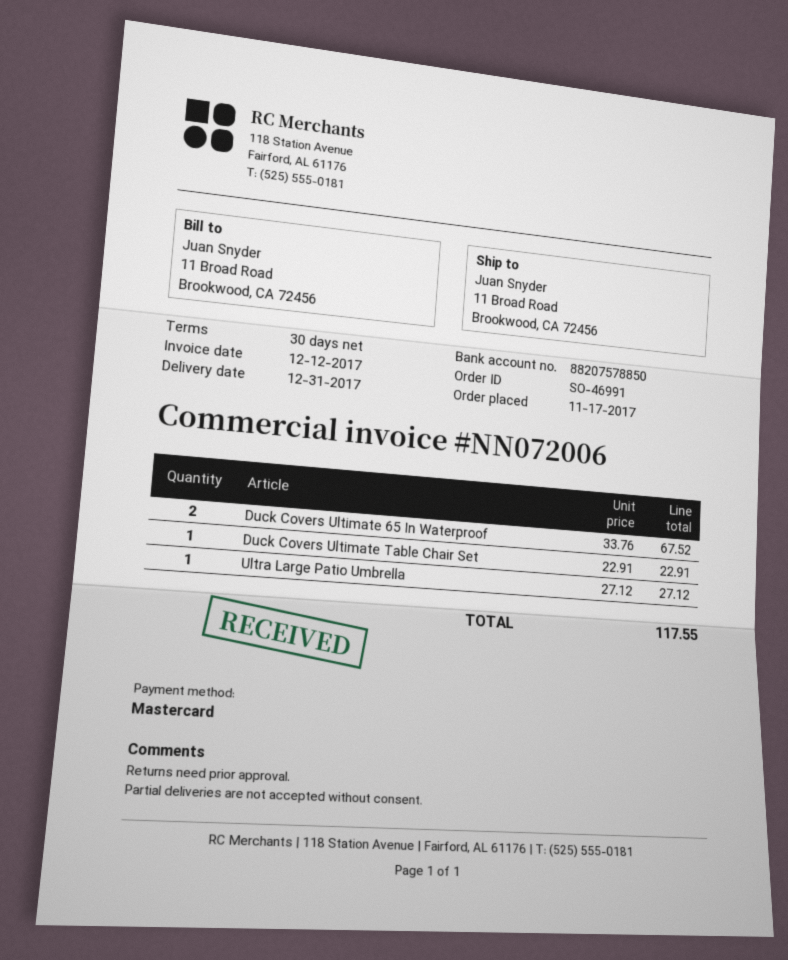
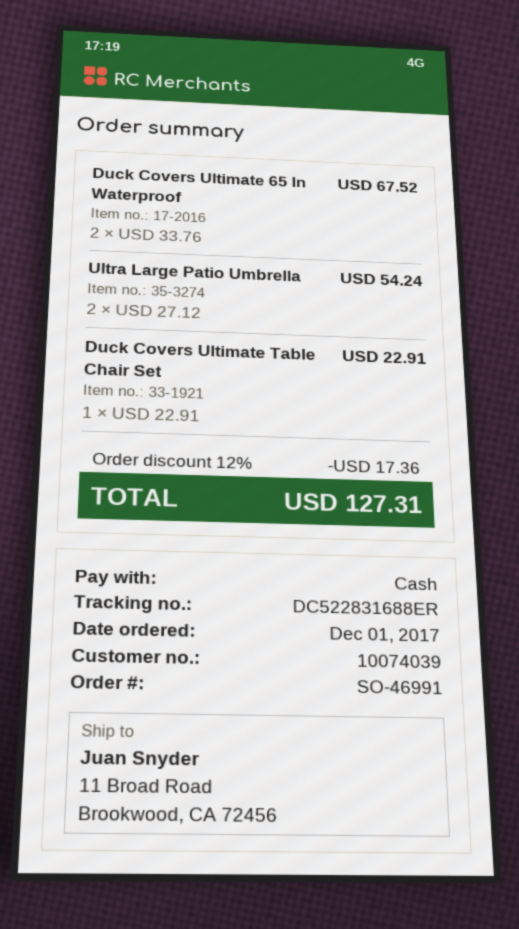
order date: 2017-11-17 -> 2017-12-01
payment method: Mastercard -> cash
Ultra Large Patio Umbrella: 1 x 27.12 = 27.12 -> 2 x 27.12 = 54.24
discount: none -> 12% = 17.36
total: 117.55 -> 127.31

